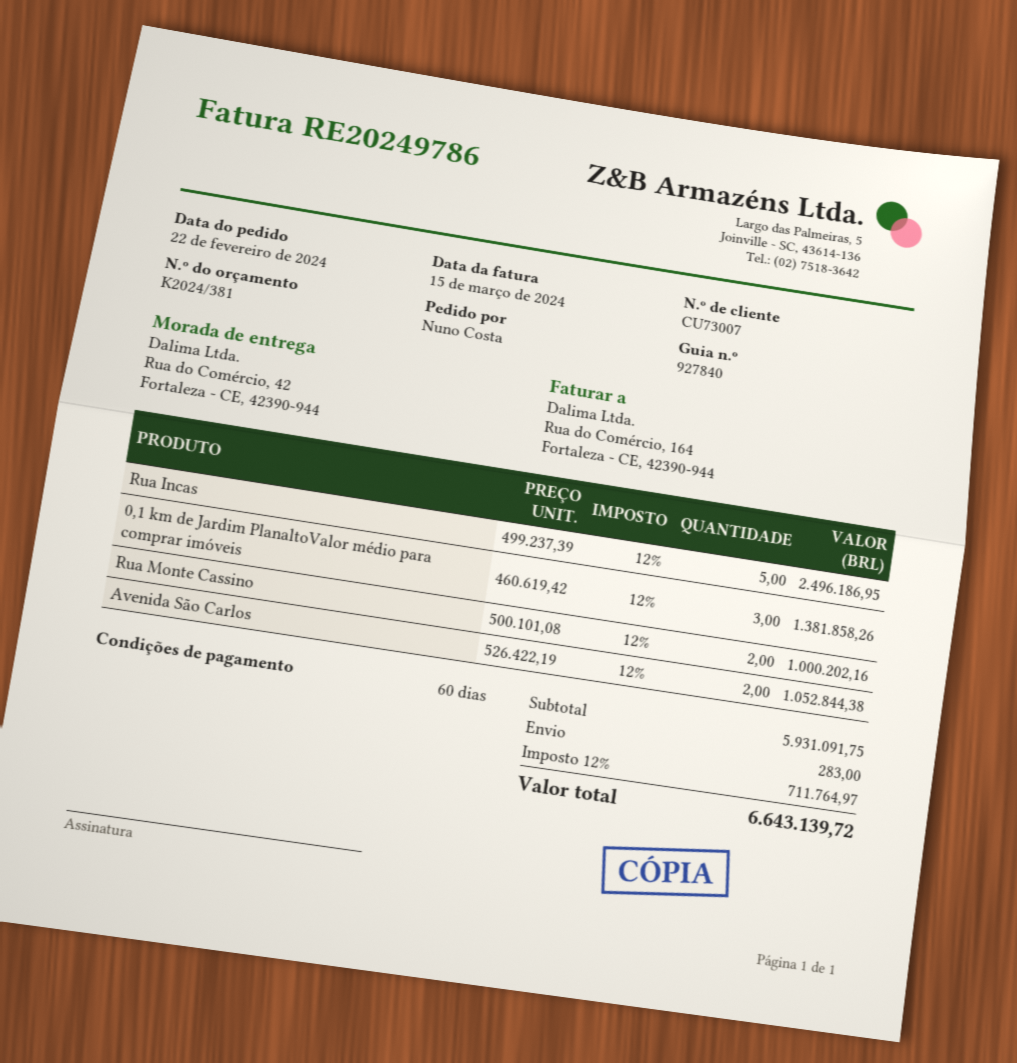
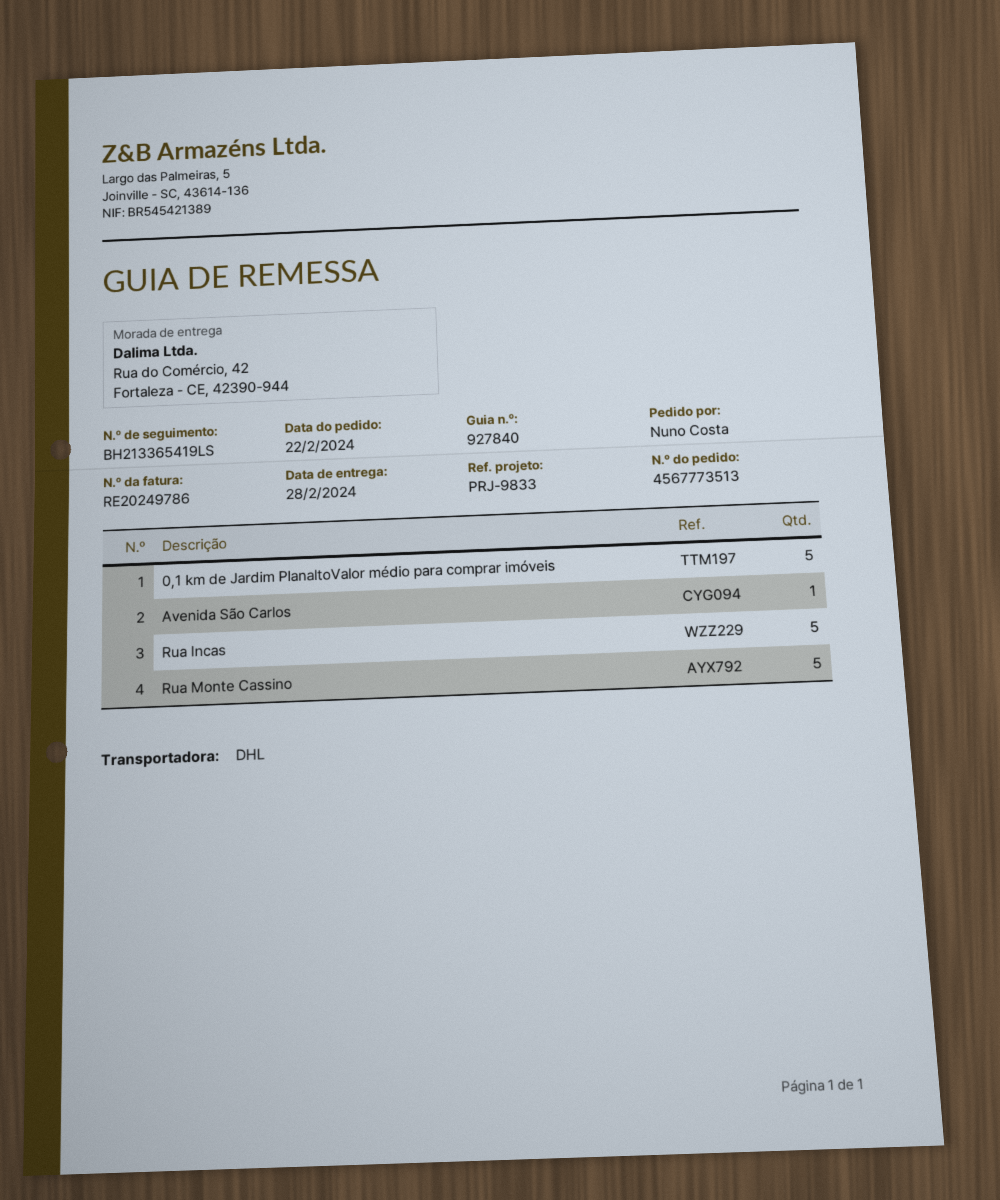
0,1 km de Jardim PlanaltoValor médio para comprar imóveis: 3 -> 5
Rua Monte Cassino: 2 -> 5
Avenida São Carlos: 2 -> 1

